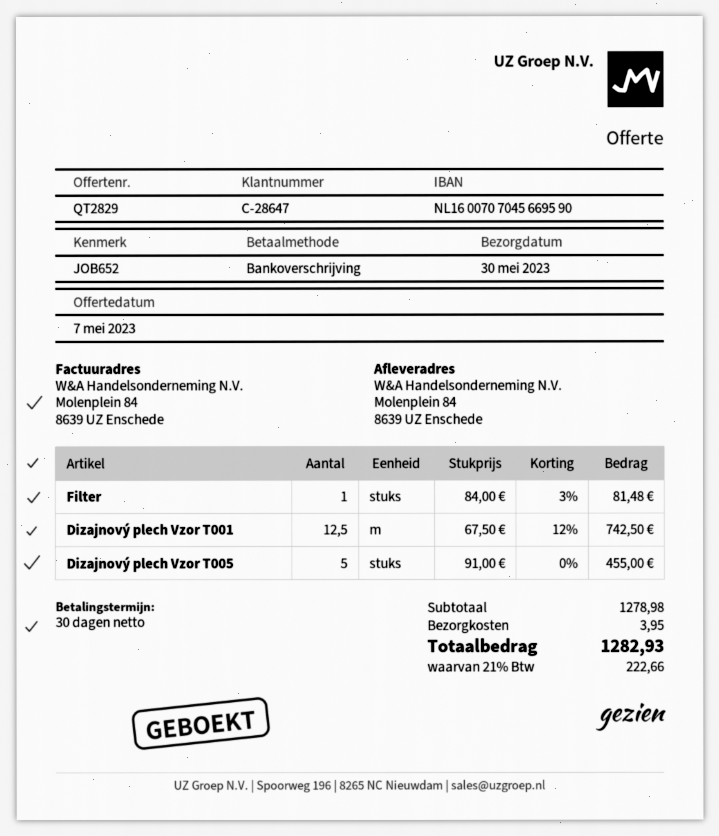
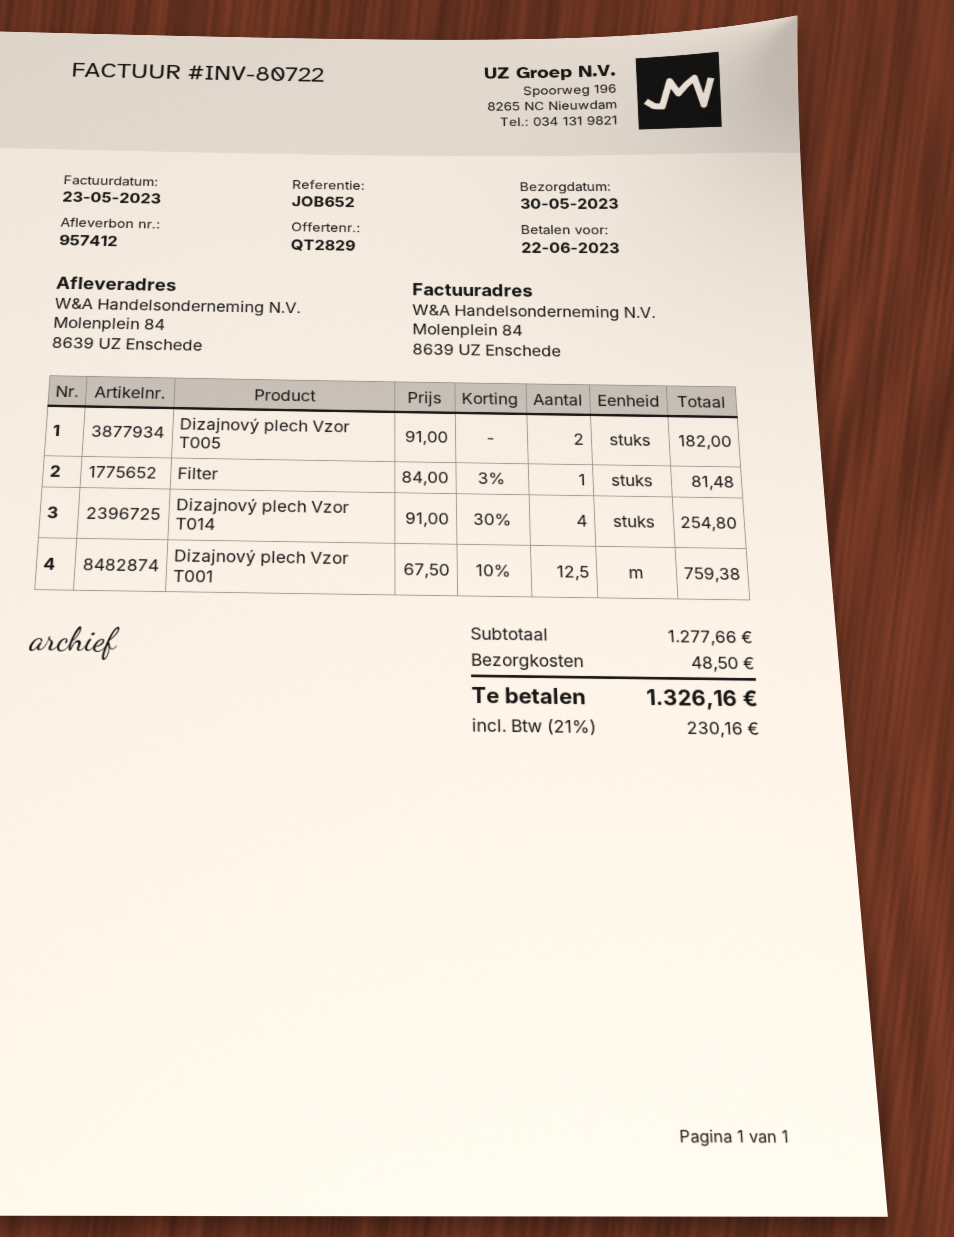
Dizajnový plech Vzor T001: 12.5 x 67.50 - 12% = 742.50 -> 12.5 x 67.50 - 10% = 759.38
Dizajnový plech Vzor T005: 5 x 91.00 = 455.00 -> 2 x 91.00 = 182.00
Dizajnový plech Vzor T014: none -> 4 x 91.00 - 30% = 254.80
subtotal: 1278.98 -> 1277.66
shipping: 3.95 -> 48.50
tax: 21% = 222.66 -> 21% = 230.16
total: 1282.93 -> 1326.16

